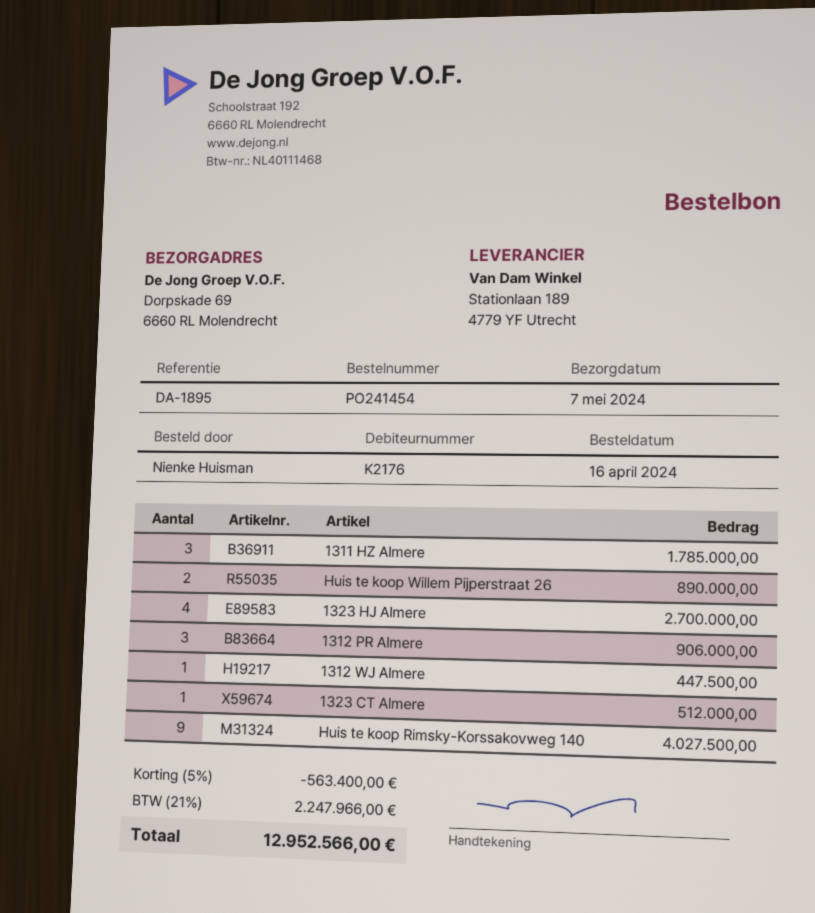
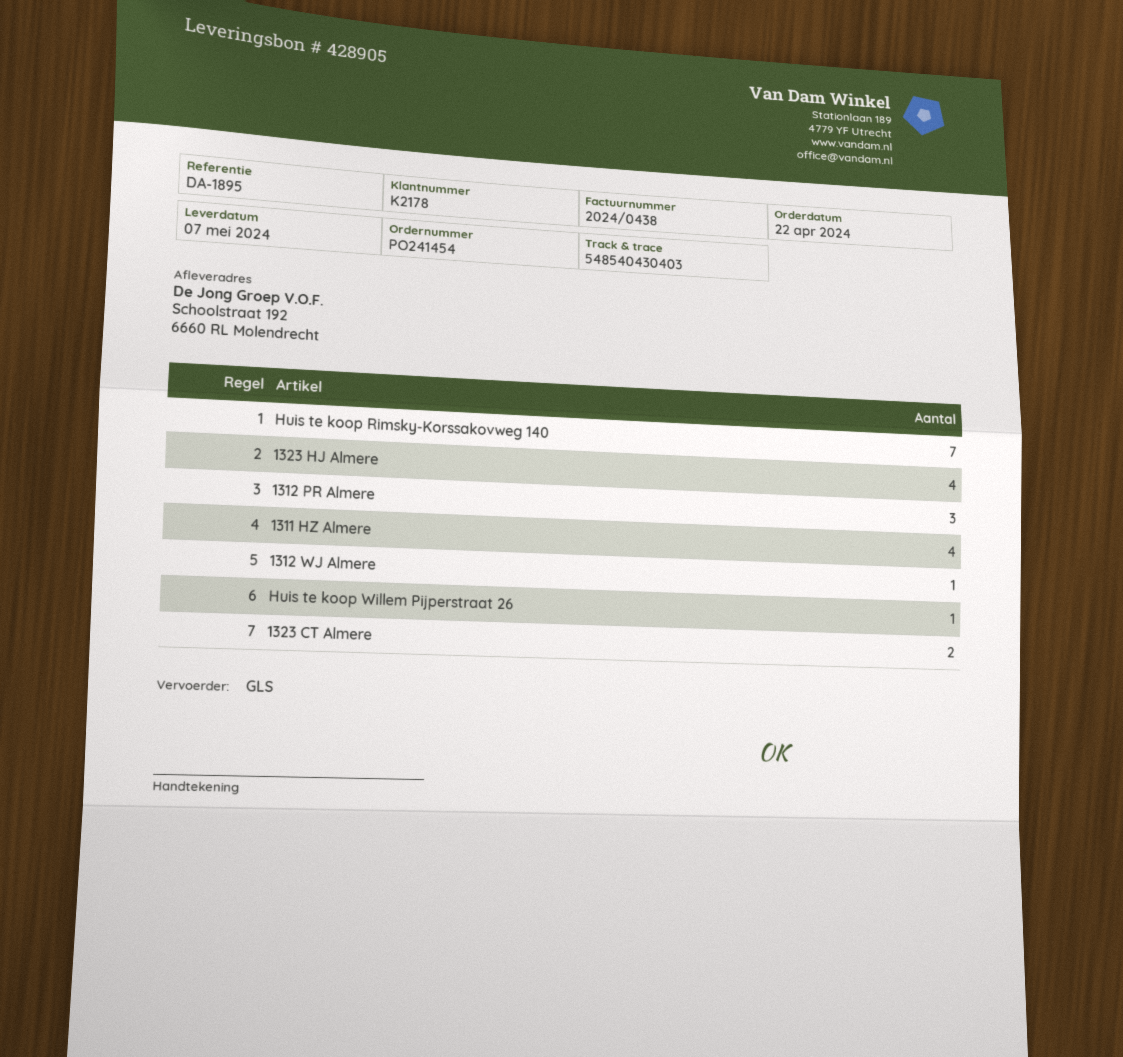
order date: 2024-04-16 -> 2024-04-22
customer number: K2176 -> K2178
ship to: Dorpskade 69, 6660 RL Molendrecht -> Schoolstraat 192, 6660 RL Molendrecht
1311 HZ Almere: 3 -> 4
Huis te koop Willem Pijperstraat 26: 2 -> 1
1323 CT Almere: 1 -> 2
Huis te koop Rimsky-Korssakovweg 140: 9 -> 7

